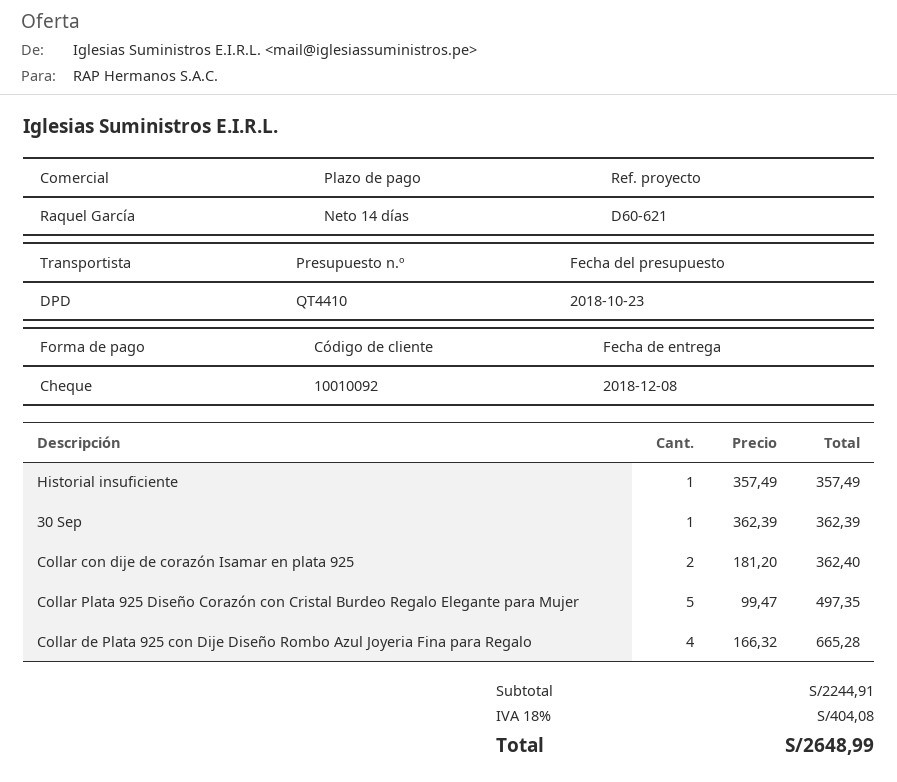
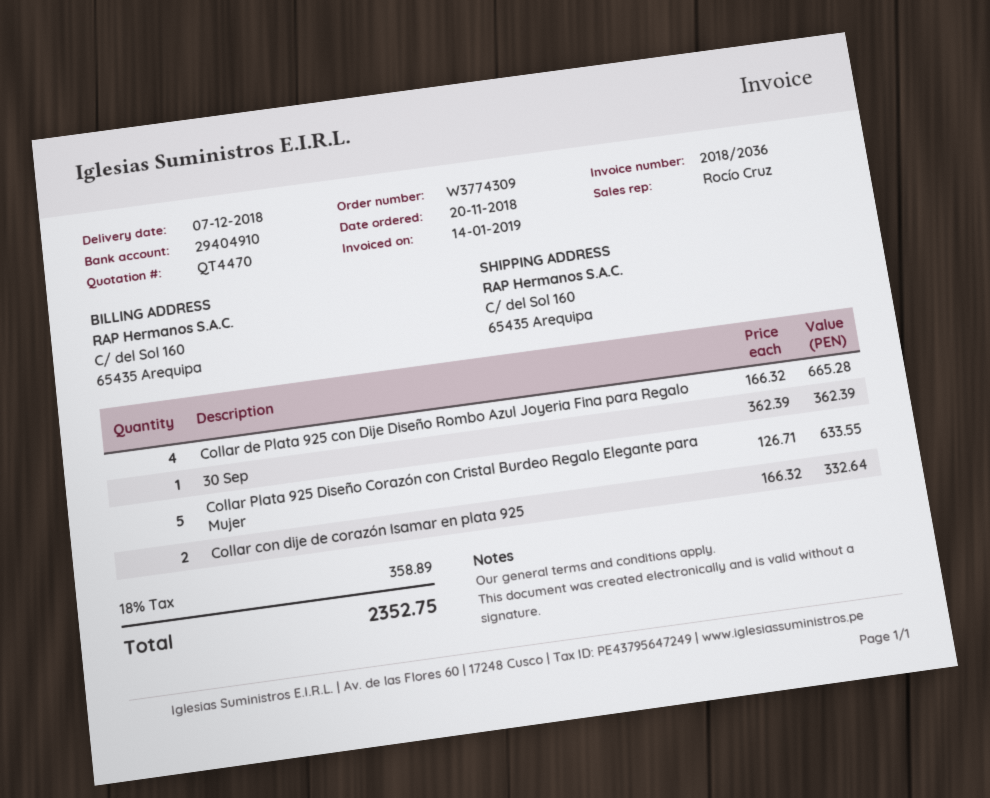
quote number: QT4410 -> QT4470
delivery date: 2018-12-08 -> 2018-12-07
sales rep: Raquel García -> Rocío Cruz
Historial insuficiente: 1 x 357.49 = 357.49 -> none
Collar con dije de corazón Isamar en plata 925: 2 x 181.20 = 362.40 -> 2 x 166.32 = 332.64
Collar Plata 925 Diseño Corazón con Cristal Burdeo Regalo Elegante para Mujer: 5 x 99.47 = 497.35 -> 5 x 126.71 = 633.55
tax: 18% = 404.08 -> 18% = 358.89
total: 2648.99 -> 2352.75

